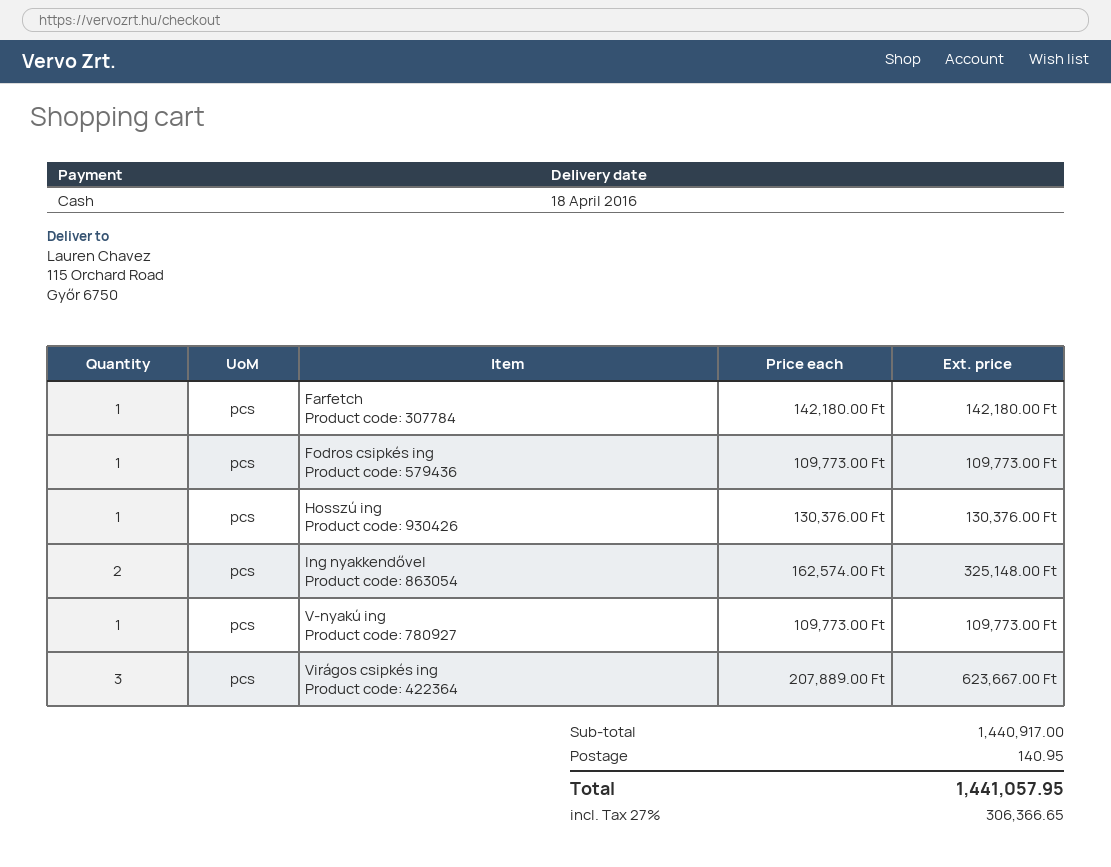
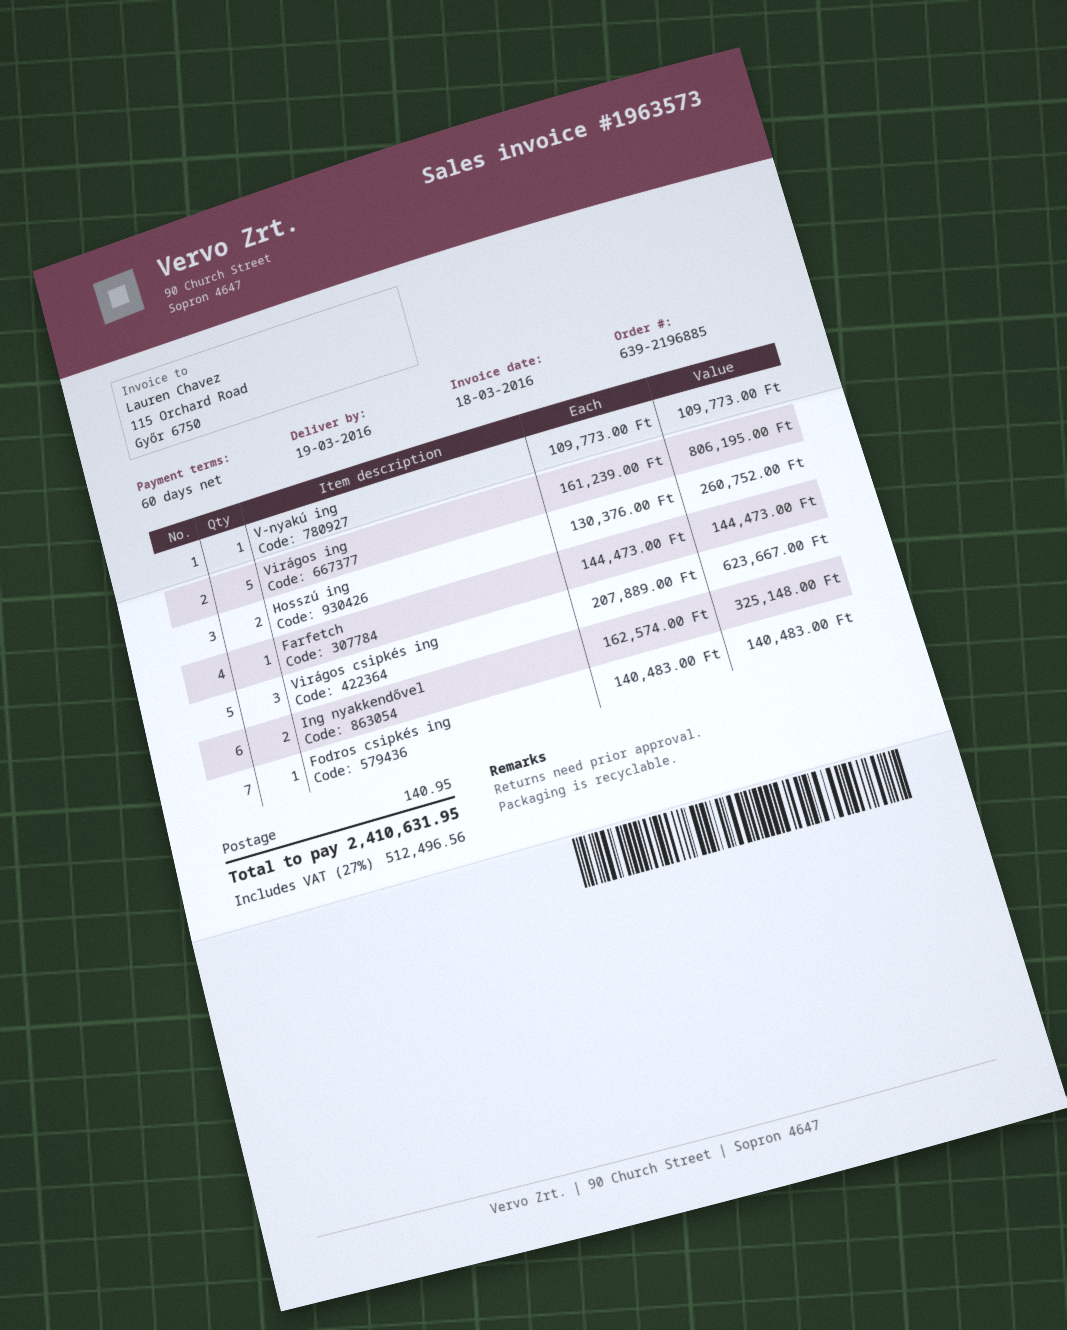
delivery date: 2016-04-18 -> 2016-03-19
Farfetch: 1 x 142180.00 = 142180.00 -> 1 x 144473.00 = 144473.00
Fodros csipkés ing: 1 x 109773.00 = 109773.00 -> 1 x 140483.00 = 140483.00
Hosszú ing: 1 x 130376.00 = 130376.00 -> 2 x 130376.00 = 260752.00
Virágos ing: none -> 5 x 161239.00 = 806195.00
tax: 27% = 306366.65 -> 27% = 512496.56
total: 1441057.95 -> 2410631.95

